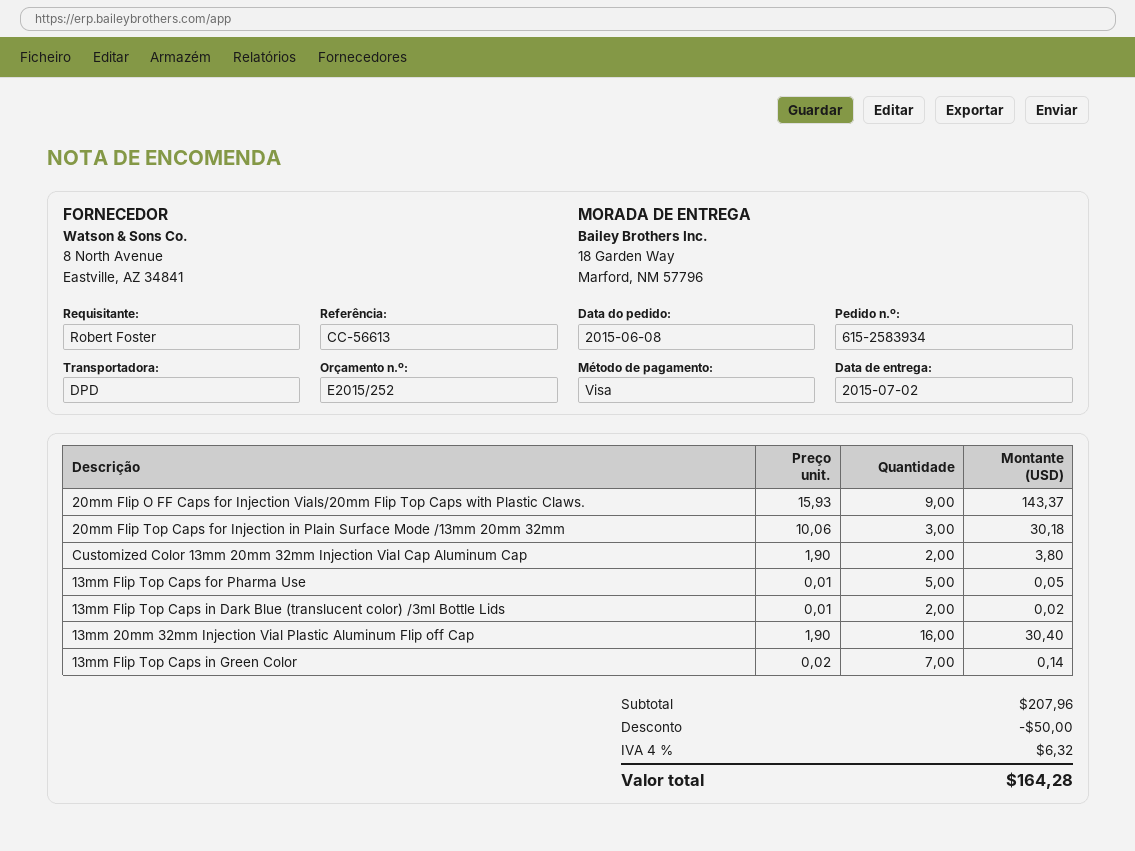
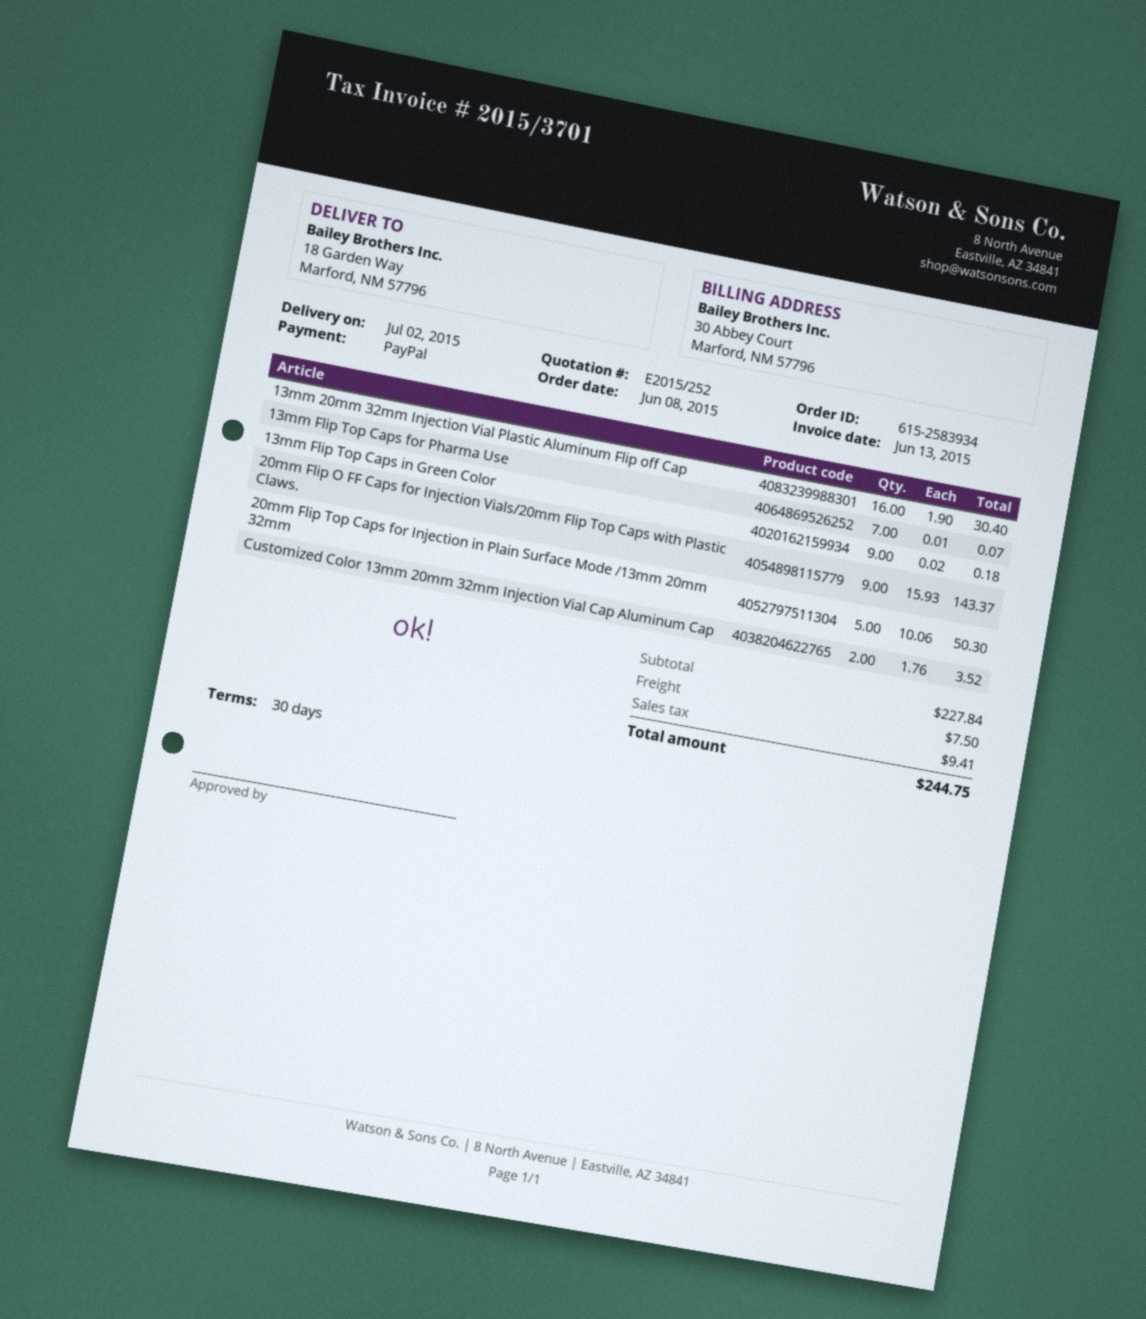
payment method: Visa -> PayPal
20mm Flip Top Caps for Injection in Plain Surface Mode /13mm 20mm 32mm: 3 x 10.06 = 30.18 -> 5 x 10.06 = 50.30
Customized Color 13mm 20mm 32mm Injection Vial Cap Aluminum Cap: 2 x 1.90 = 3.80 -> 2 x 1.76 = 3.52
13mm Flip Top Caps for Pharma Use: 5 x 0.01 = 0.05 -> 7 x 0.01 = 0.07
13mm Flip Top Caps in Dark Blue (translucent color) /3ml Bottle Lids: 2 x 0.01 = 0.02 -> none
13mm Flip Top Caps in Green Color: 7 x 0.02 = 0.14 -> 9 x 0.02 = 0.18
subtotal: 207.96 -> 227.84
discount: 50.00 -> none
shipping: none -> 7.50
tax: 6.32 -> 9.41
total: 164.28 -> 244.75

